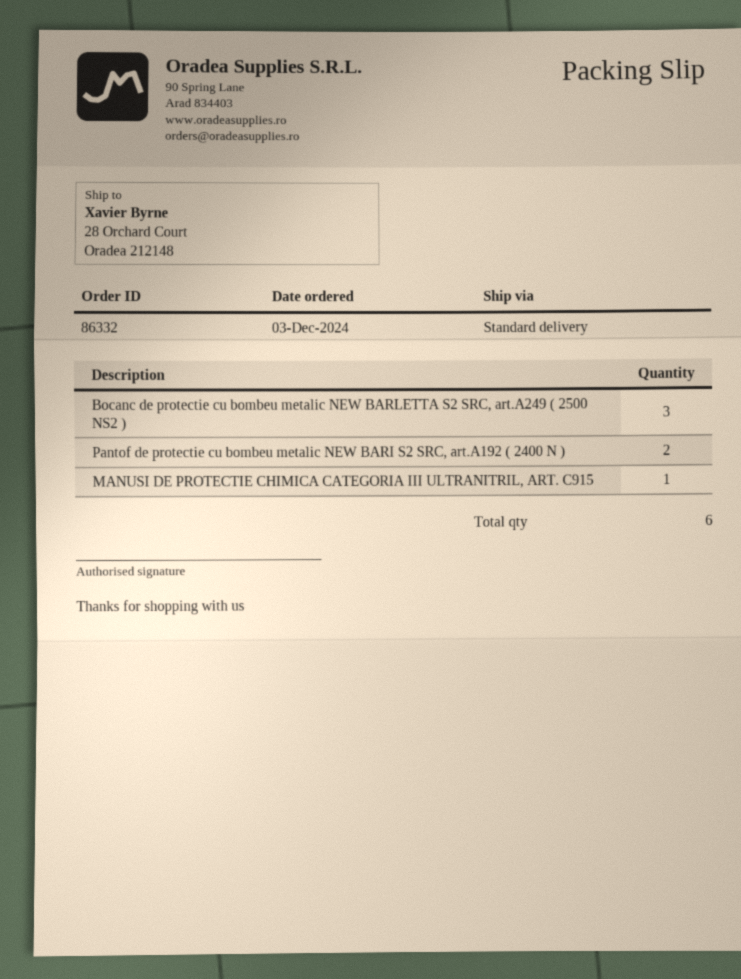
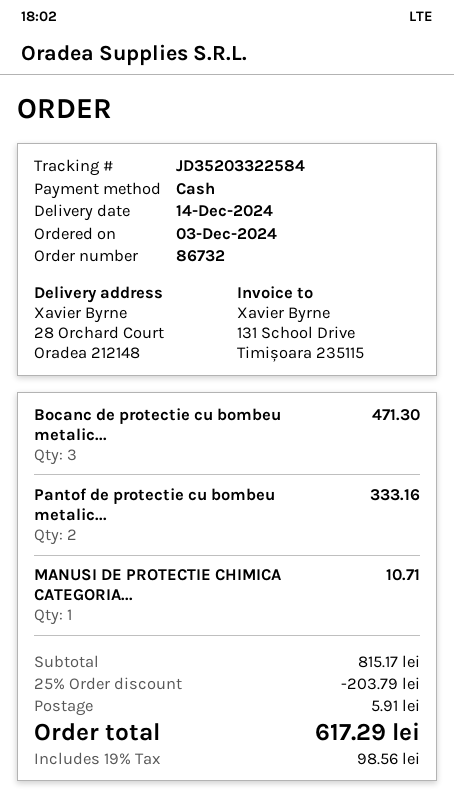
order number: 86332 -> 86732

